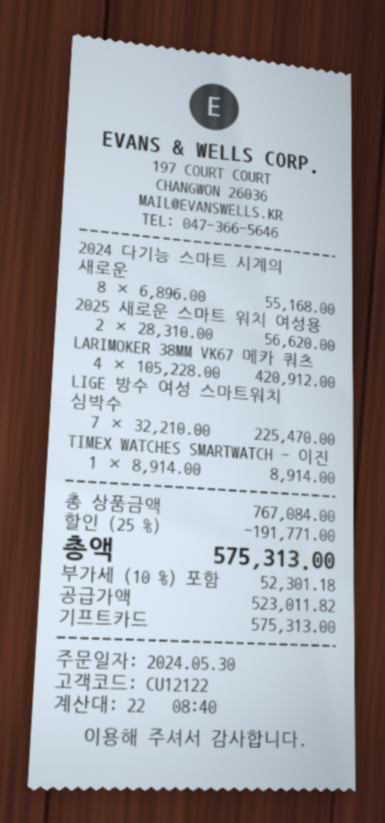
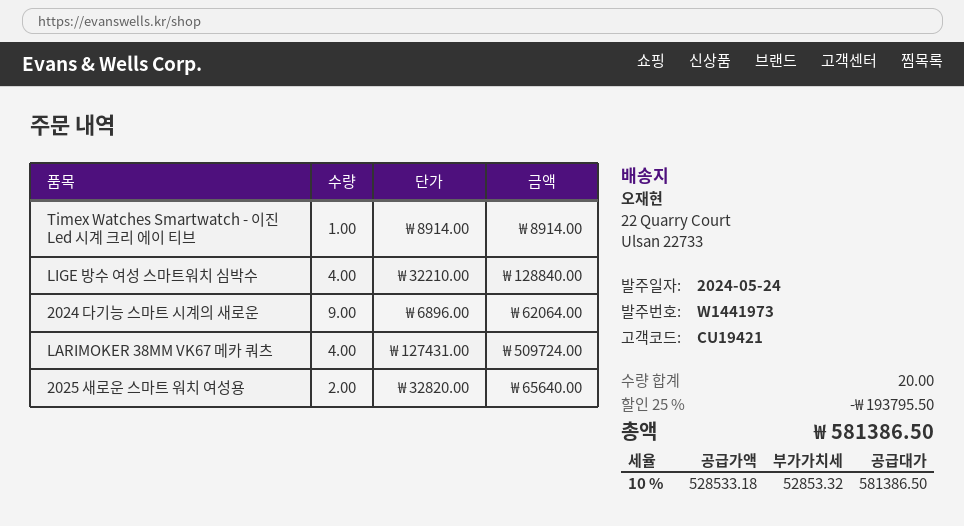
order date: 2024-05-30 -> 2024-05-24
customer number: CU12122 -> CU19421
2024 다기능 스마트 시계의 새로운: 8 x 6896.00 = 55168.00 -> 9 x 6896.00 = 62064.00
2025 새로운 스마트 워치 여성용: 2 x 28310.00 = 56620.00 -> 2 x 32820.00 = 65640.00
LARIMOKER 38MM VK67 메카 쿼츠: 4 x 105228.00 = 420912.00 -> 4 x 127431.00 = 509724.00
LIGE 방수 여성 스마트워치 심박수: 7 x 32210.00 = 225470.00 -> 4 x 32210.00 = 128840.00
discount: 25% = 191771.00 -> 25% = 193795.50
net: 523011.82 -> 528533.18
tax: 10% = 52301.18 -> 10% = 52853.32
total: 575313.00 -> 581386.50

